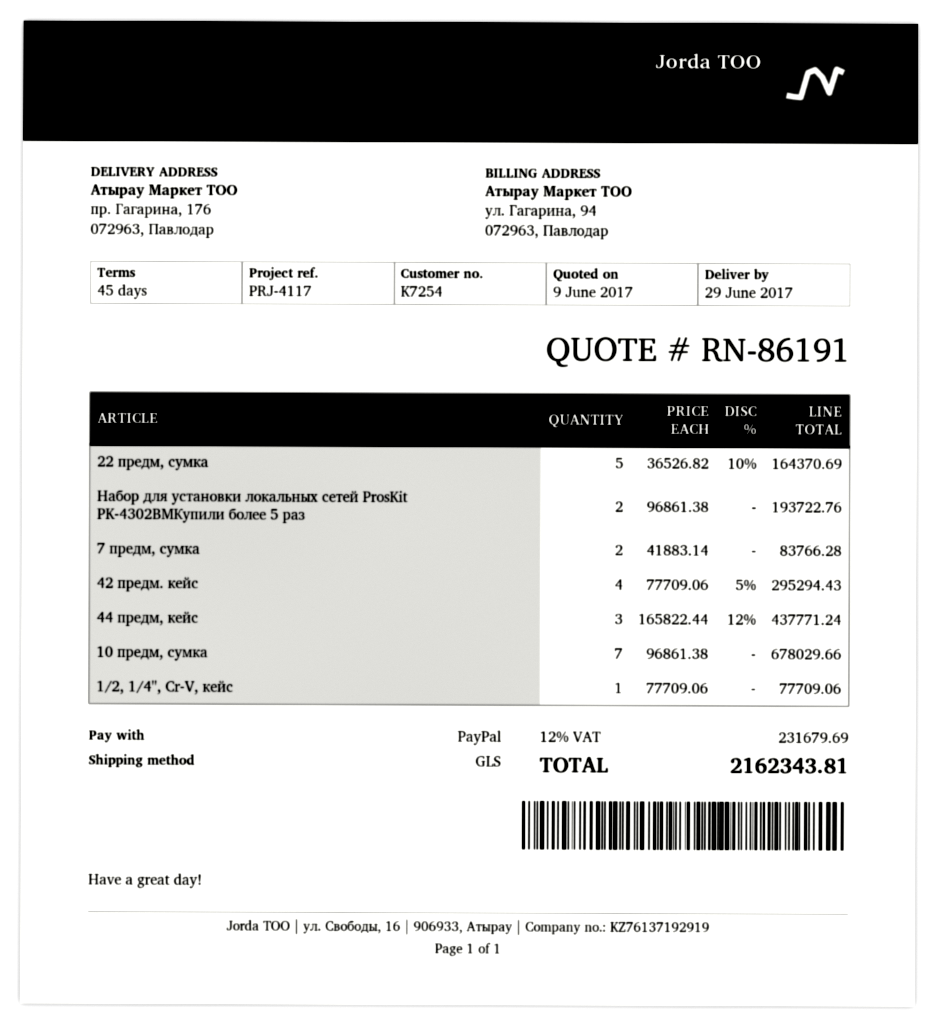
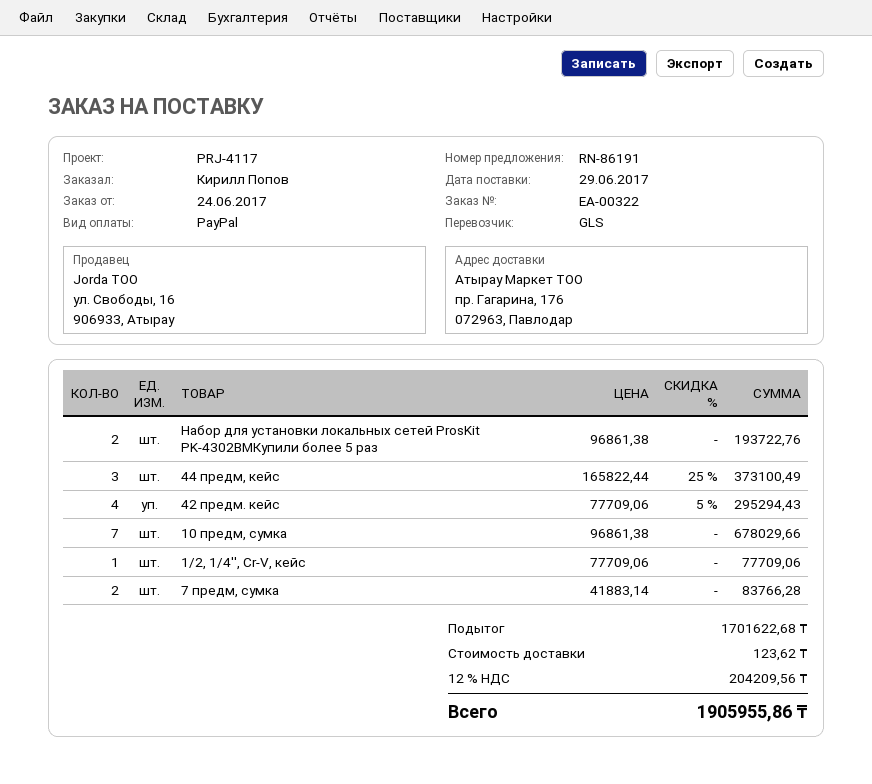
22 предм, сумка: 5 x 36526.82 - 10% = 164370.69 -> none
44 предм, кейс: 3 x 165822.44 - 12% = 437771.24 -> 3 x 165822.44 - 25% = 373100.49
shipping: none -> 123.62
tax: 12% = 231679.69 -> 12% = 204209.56
total: 2162343.81 -> 1905955.86

